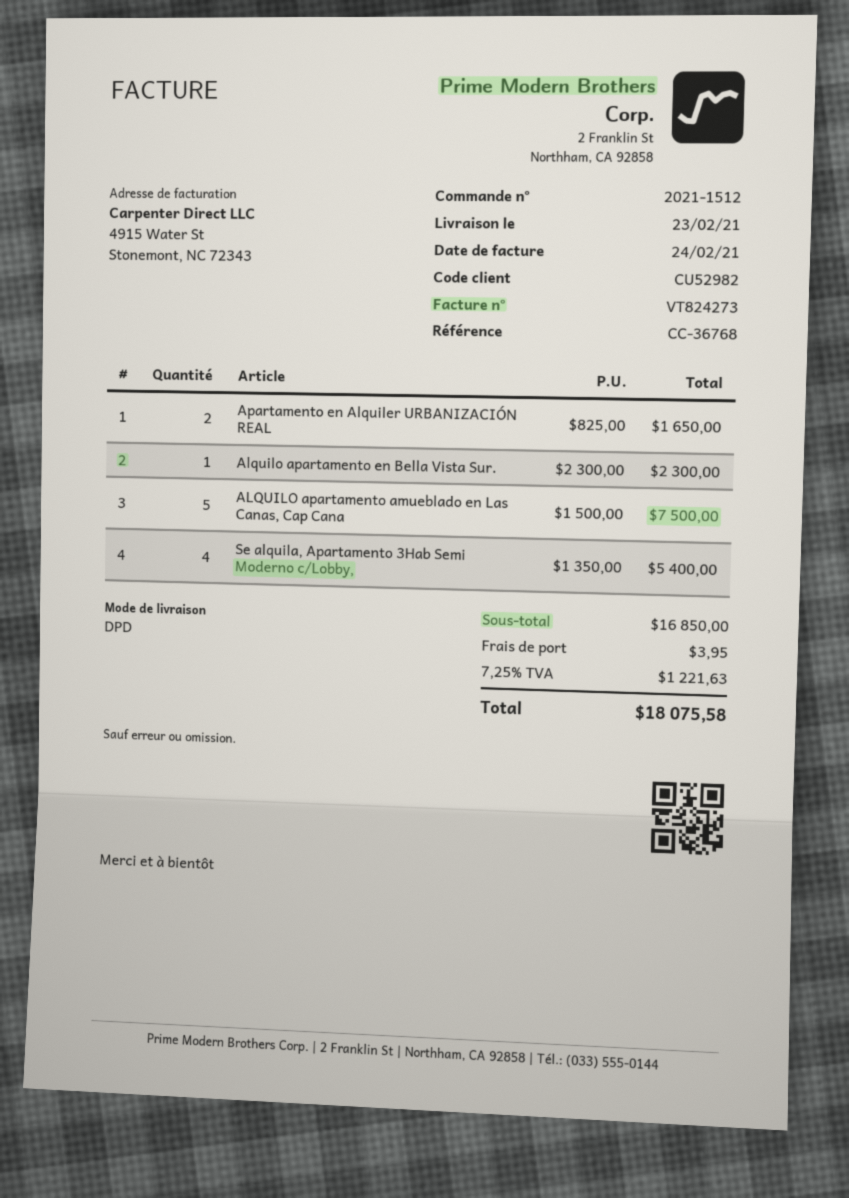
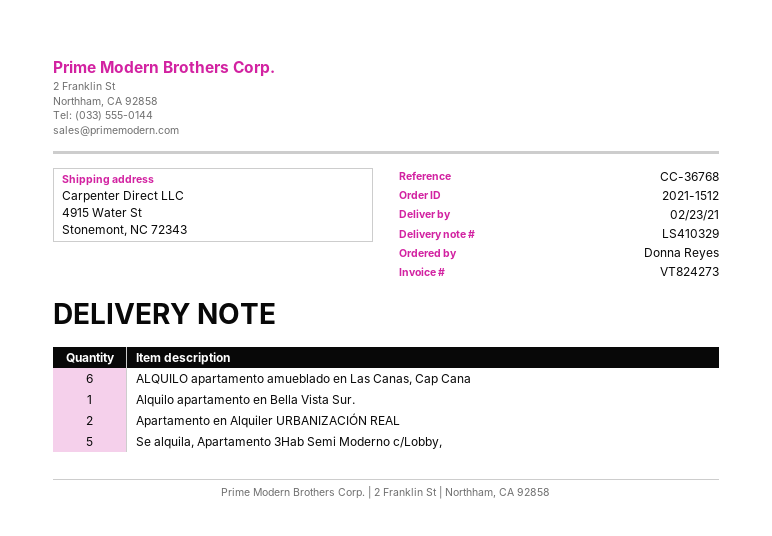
ALQUILO apartamento amueblado en Las Canas, Cap Cana: 5 -> 6
Se alquila, Apartamento 3Hab Semi Moderno c/Lobby,: 4 -> 5

